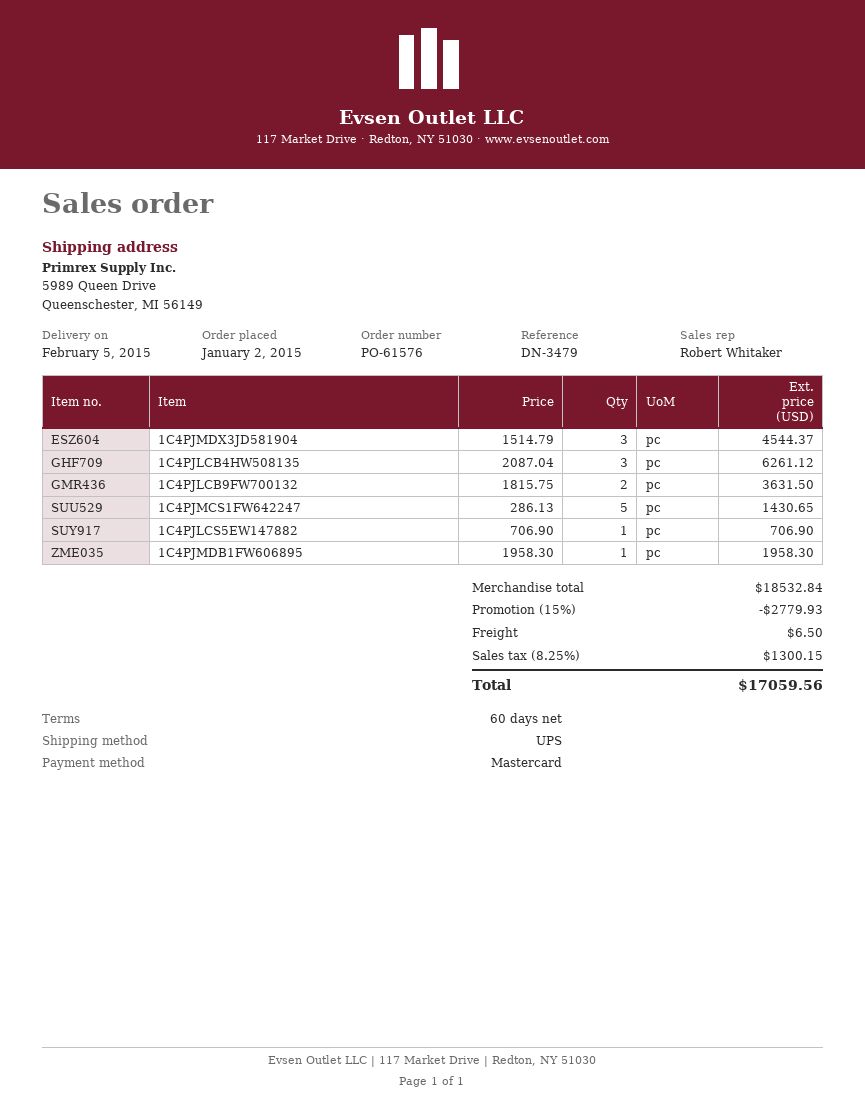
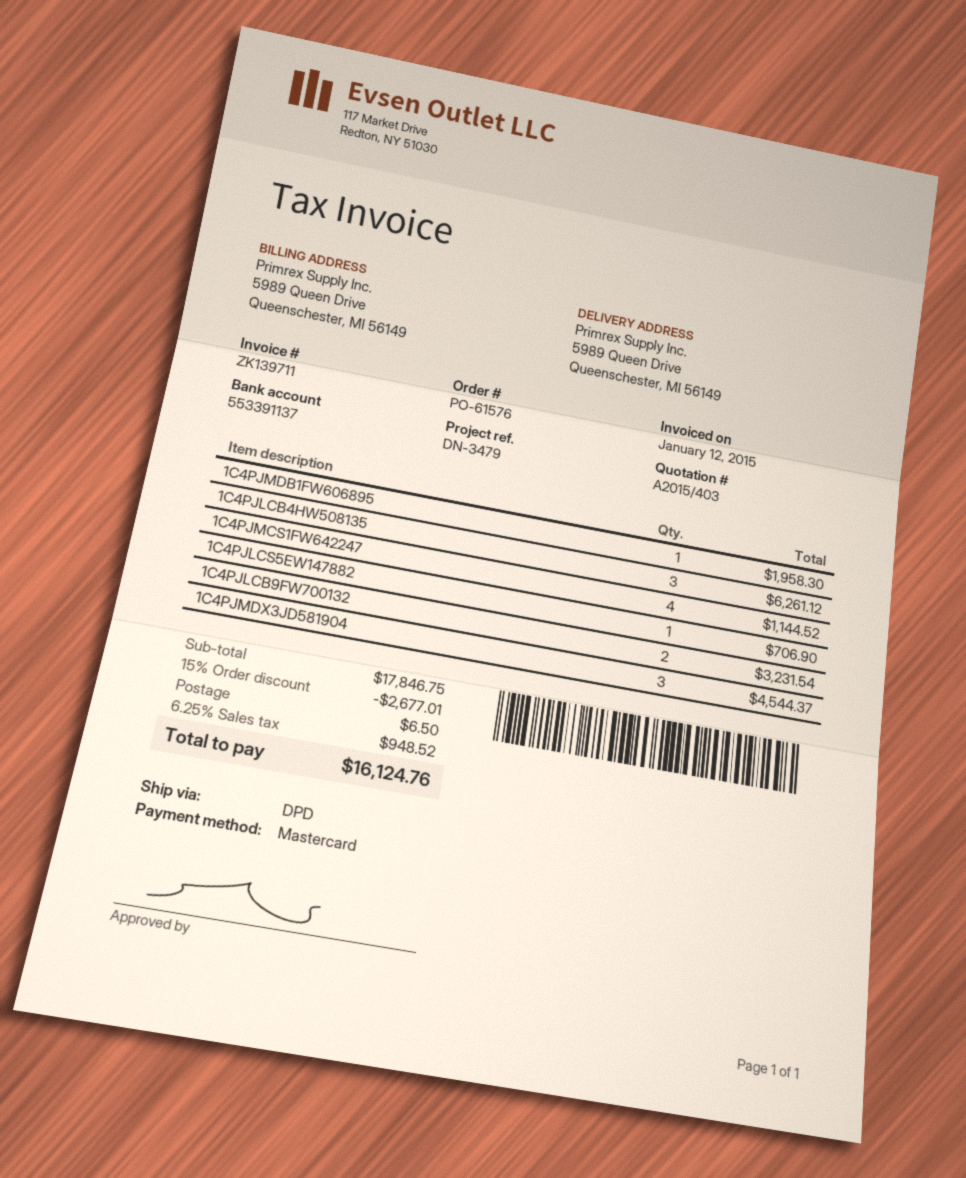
shipping method: UPS -> DPD
1C4PJLCB9FW700132: 2 for 3631.50 -> 2 for 3231.54
1C4PJMCS1FW642247: 5 for 1430.65 -> 4 for 1144.52
subtotal: 18532.84 -> 17846.75
discount: 15% = 2779.93 -> 15% = 2677.01
tax: 8.25% = 1300.15 -> 6.25% = 948.52
total: 17059.56 -> 16124.76

